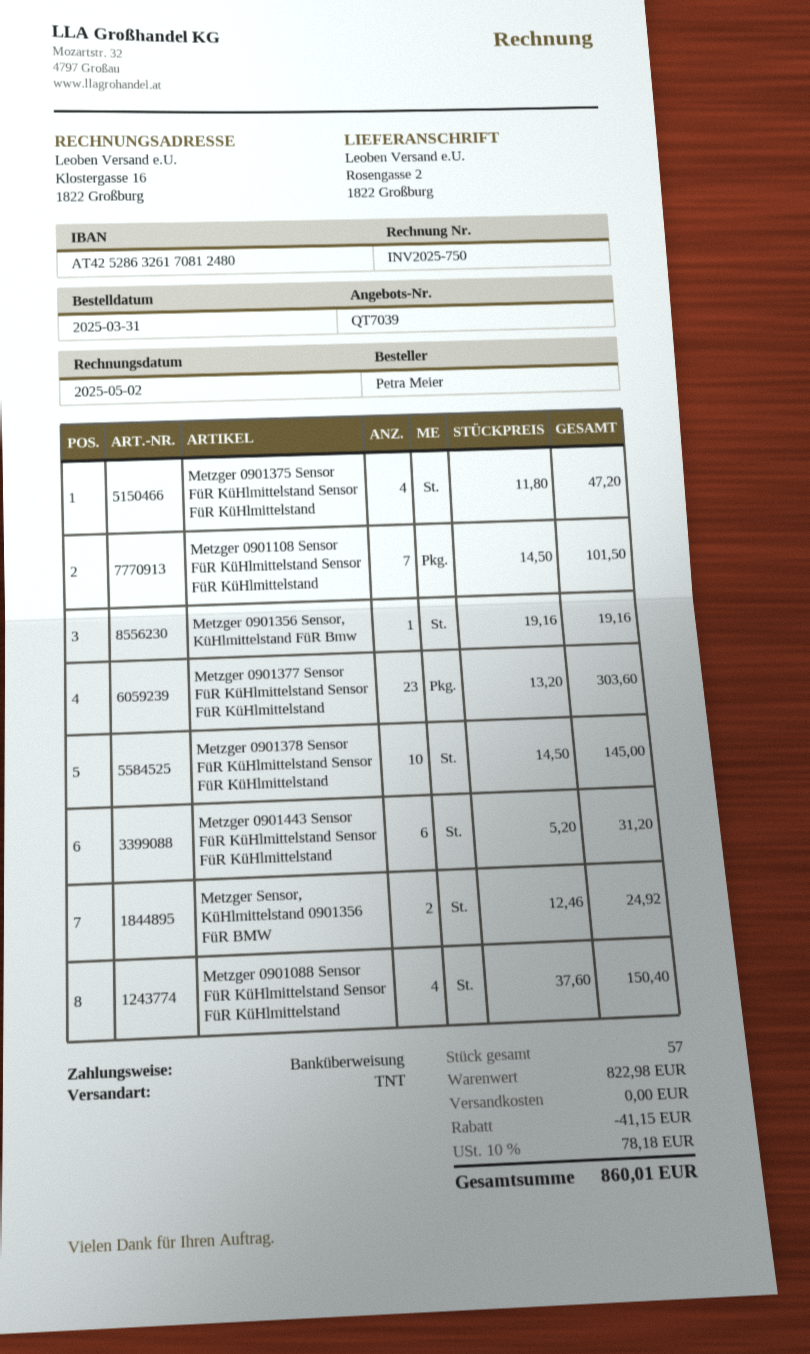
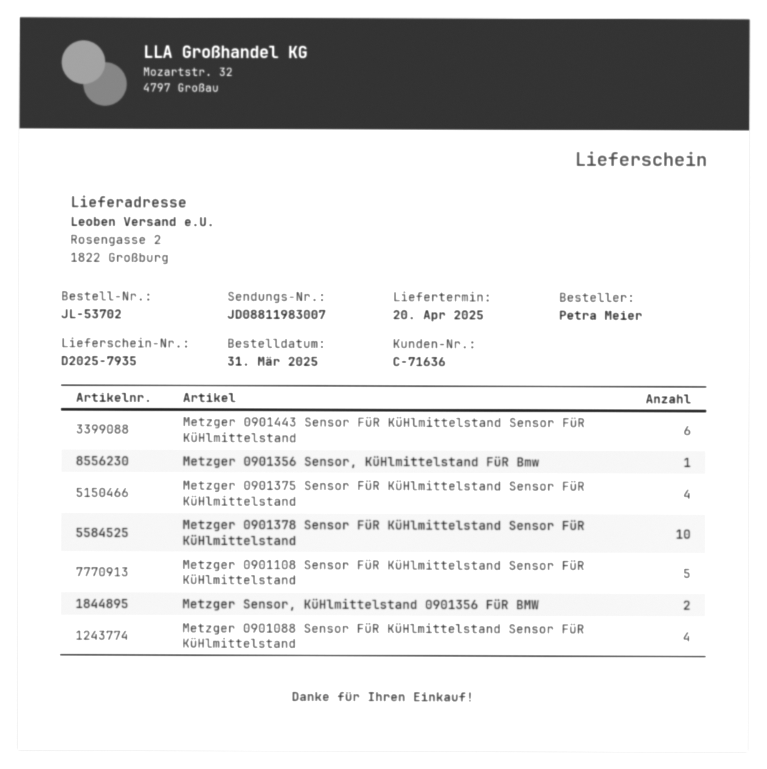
Metzger 0901108 Sensor FüR KüHlmittelstand Sensor FüR KüHlmittelstand: 7 -> 5
Metzger 0901377 Sensor FüR KüHlmittelstand Sensor FüR KüHlmittelstand: 23 -> none

